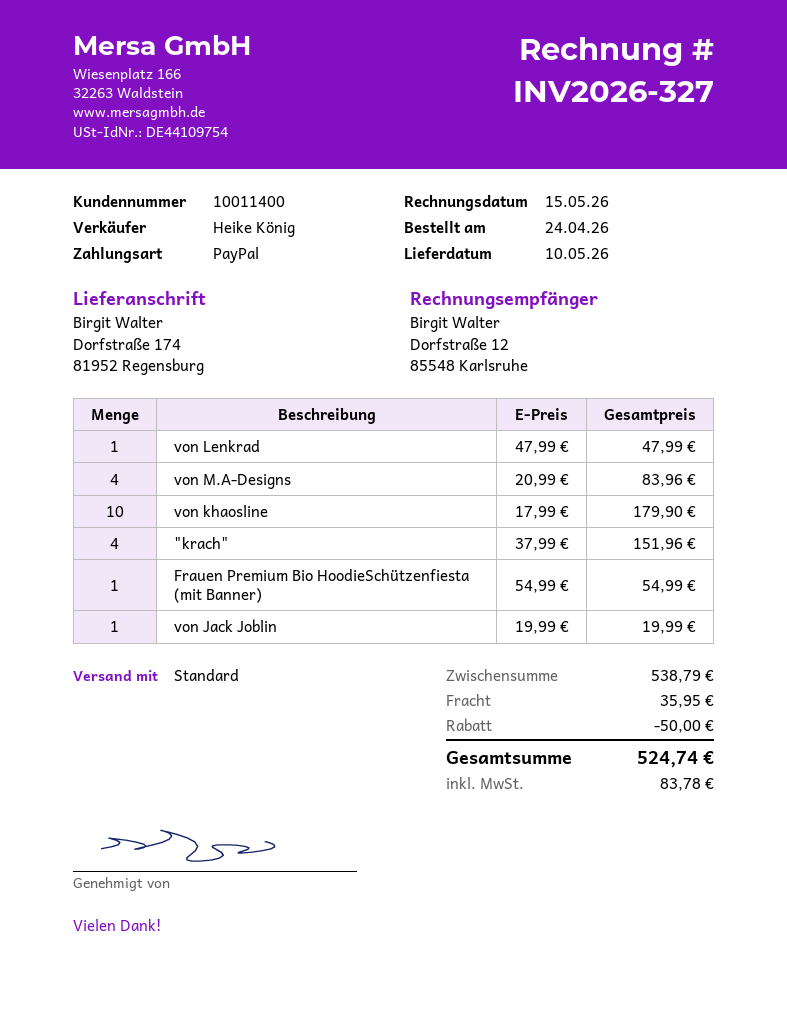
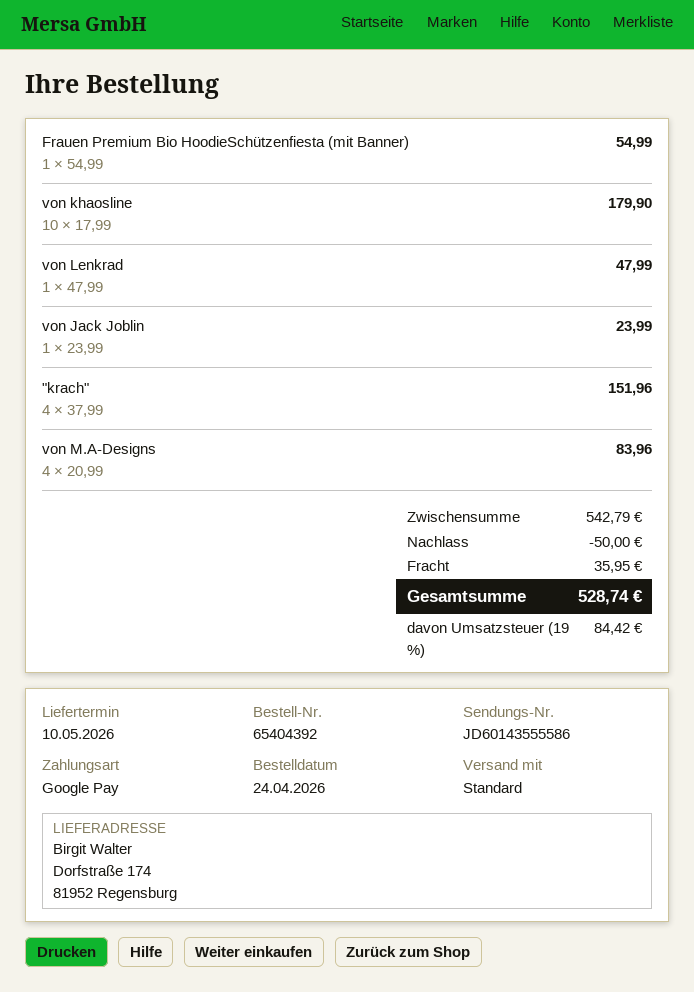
payment method: PayPal -> Google Pay
von Jack Joblin: 1 x 19.99 = 19.99 -> 1 x 23.99 = 23.99
subtotal: 538.79 -> 542.79
tax: 83.78 -> 84.42
total: 524.74 -> 528.74

